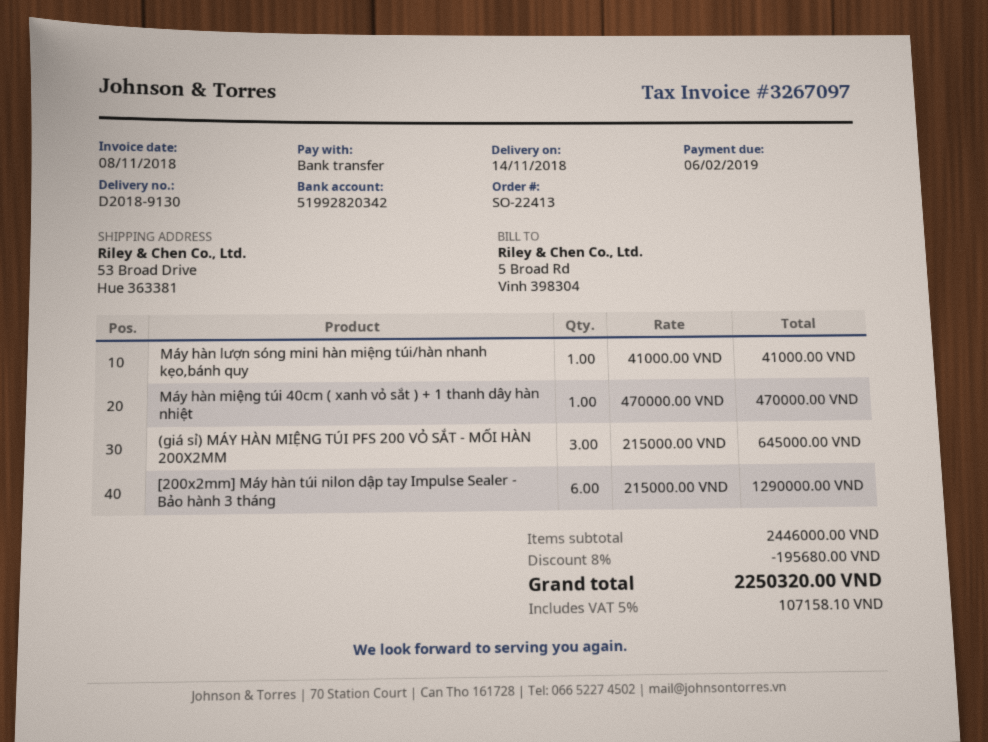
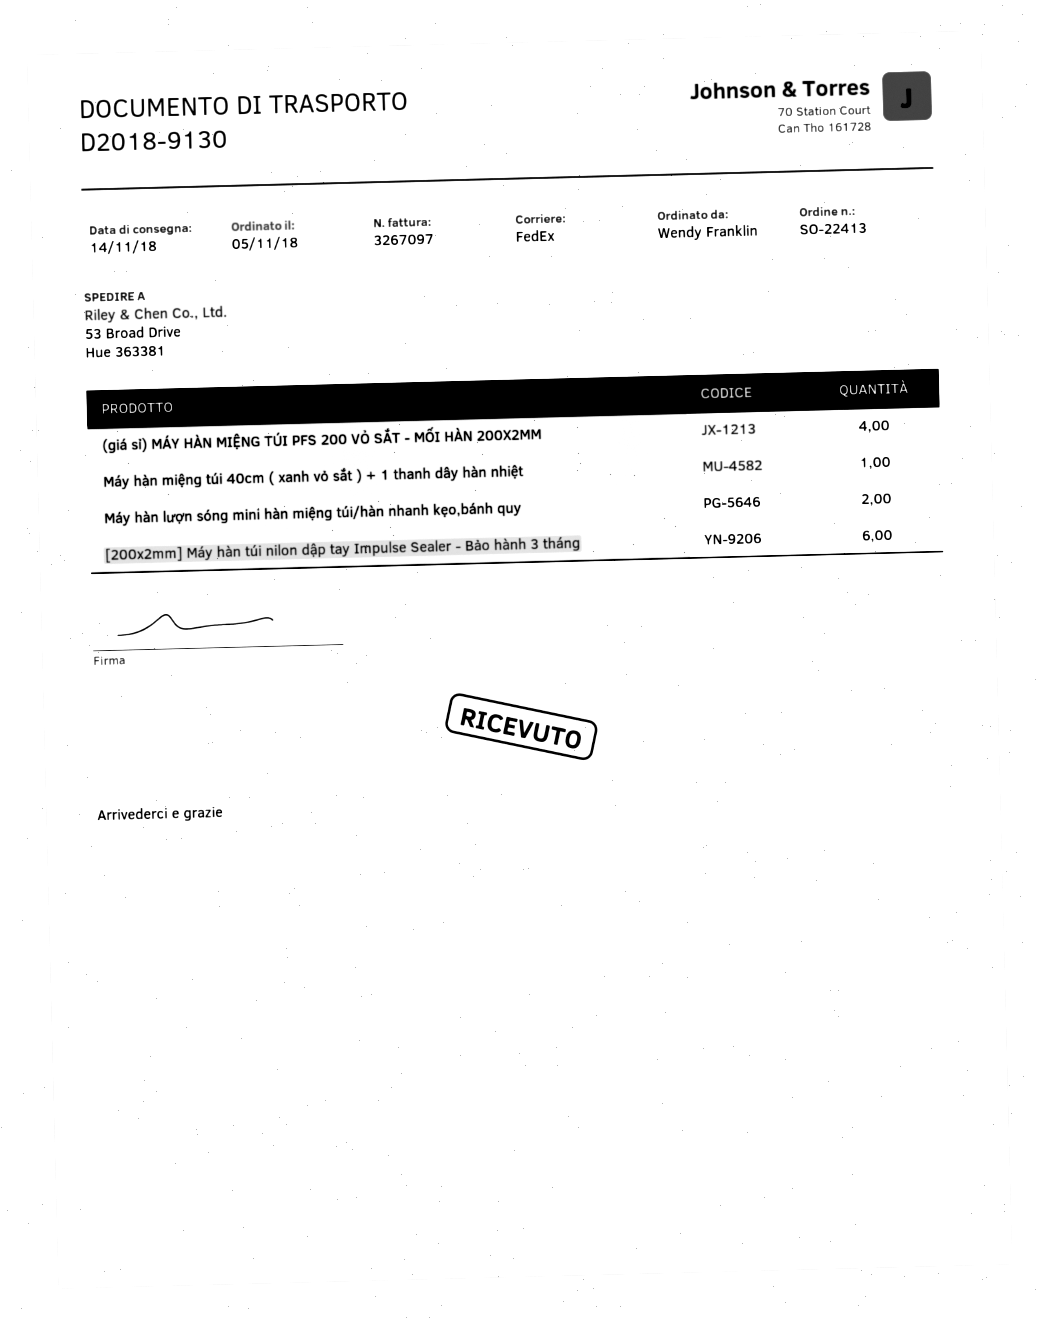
Máy hàn lượn sóng mini hàn miệng túi/hàn nhanh kẹo,bánh quy: 1 -> 2
(giá sỉ) MÁY HÀN MIỆNG TÚI PFS 200 VỎ SẮT - MỐI HÀN 200X2MM: 3 -> 4

